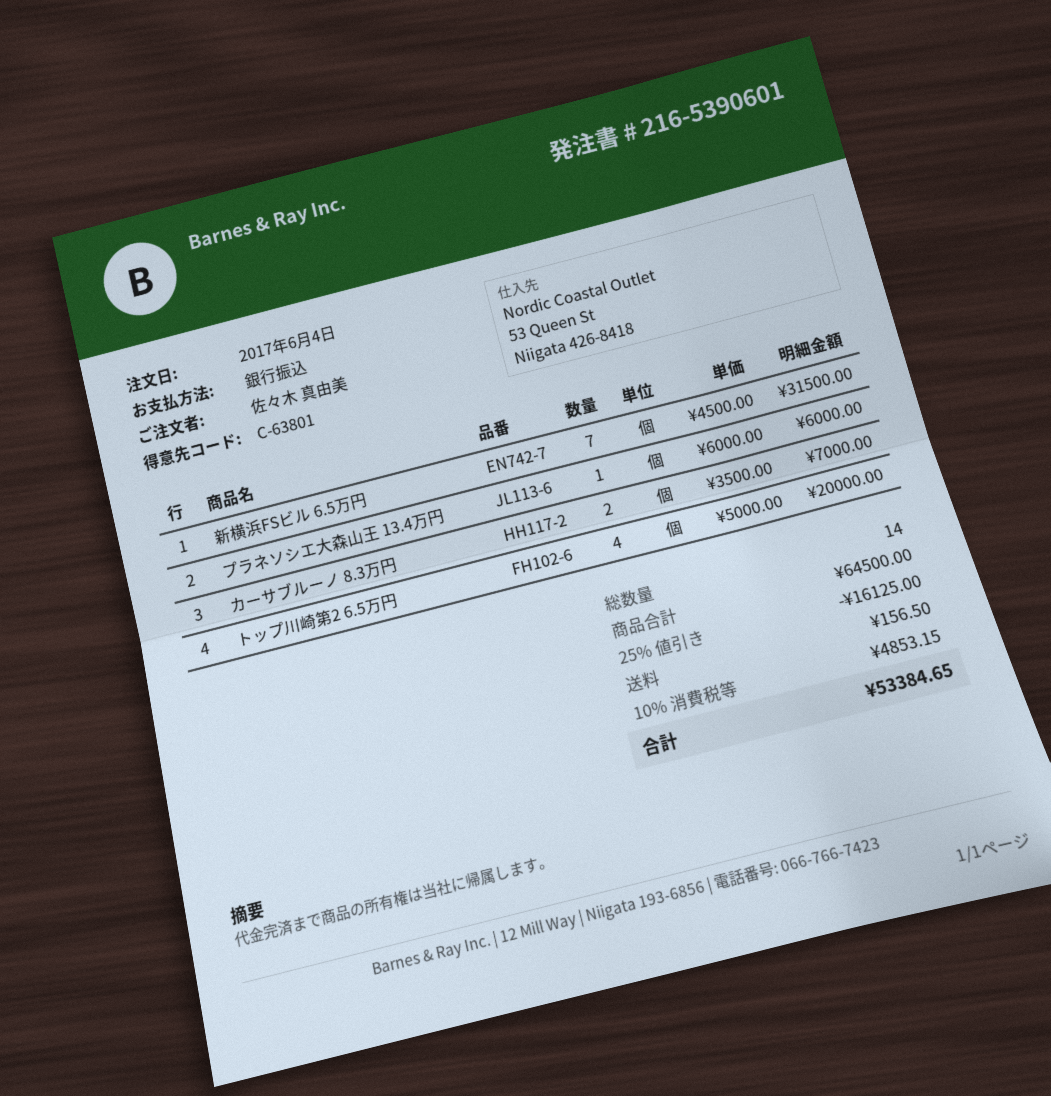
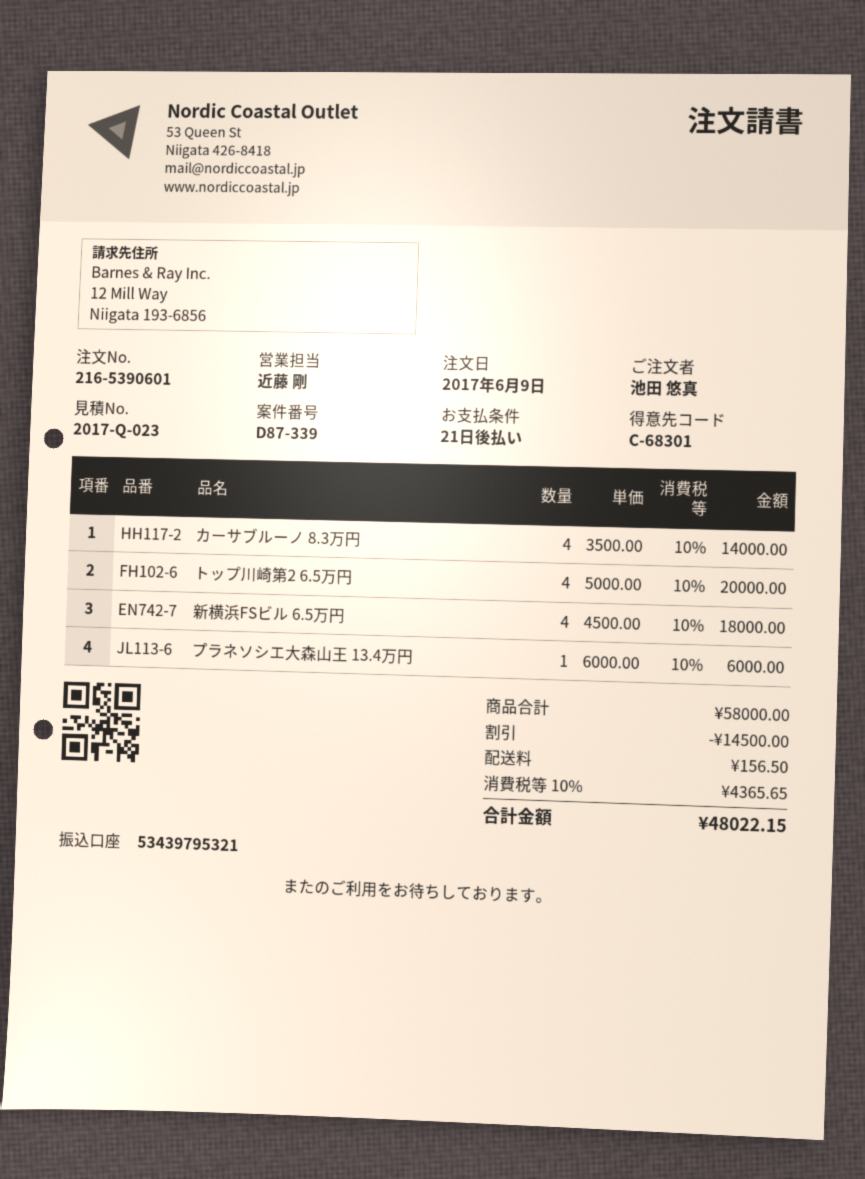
order date: 2017-06-04 -> 2017-06-09
customer number: C-63801 -> C-68301
ordered by: 佐々木 真由美 -> 池田 悠真
新横浜FSビル 6.5万円: 7 x 4500.00 = 31500.00 -> 4 x 4500.00 = 18000.00
カーサブルーノ 8.3万円: 2 x 3500.00 = 7000.00 -> 4 x 3500.00 = 14000.00
subtotal: 64500.00 -> 58000.00
discount: 16125.00 -> 14500.00
tax: 10% = 4853.15 -> 10% = 4365.65
total: 53384.65 -> 48022.15

